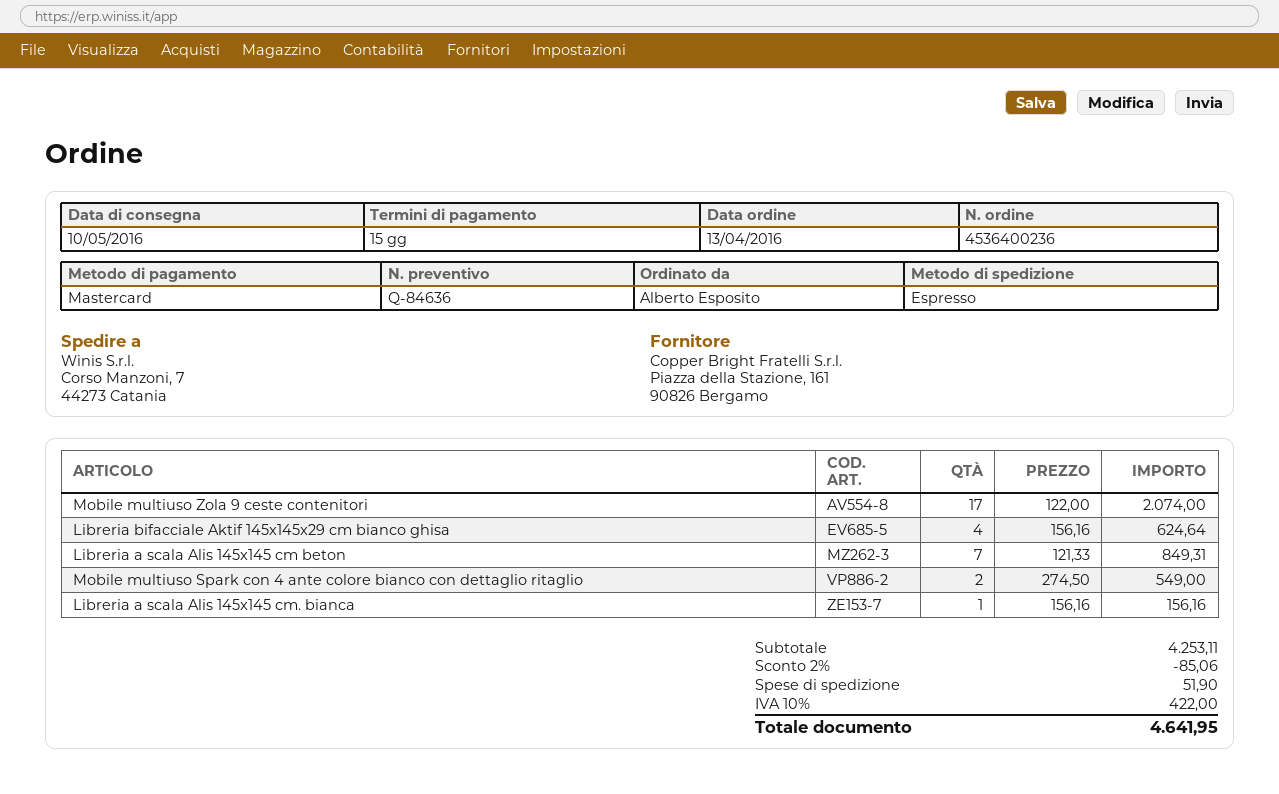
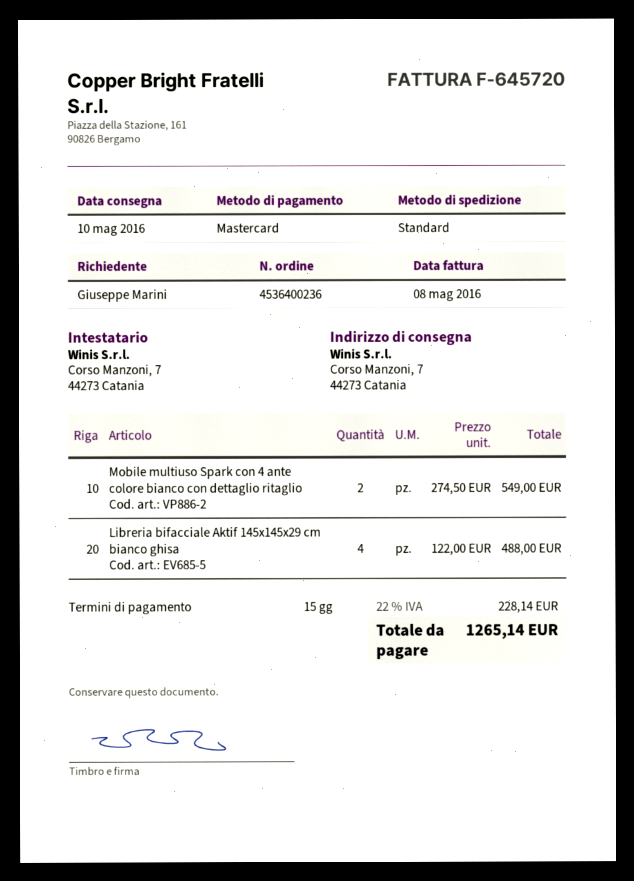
ordered by: Alberto Esposito -> Giuseppe Marini
shipping method: express -> standard
Mobile multiuso Zola 9 ceste contenitori: 17 x 122.00 = 2074.00 -> none
Libreria bifacciale Aktif 145x145x29 cm bianco ghisa: 4 x 156.16 = 624.64 -> 4 x 122.00 = 488.00
Libreria a scala Alis 145x145 cm beton: 7 x 121.33 = 849.31 -> none
Libreria a scala Alis 145x145 cm. bianca: 1 x 156.16 = 156.16 -> none
discount: 2% = 85.06 -> none
shipping: 51.90 -> none
tax: 10% = 422.00 -> 22% = 228.14
total: 4641.95 -> 1265.14

